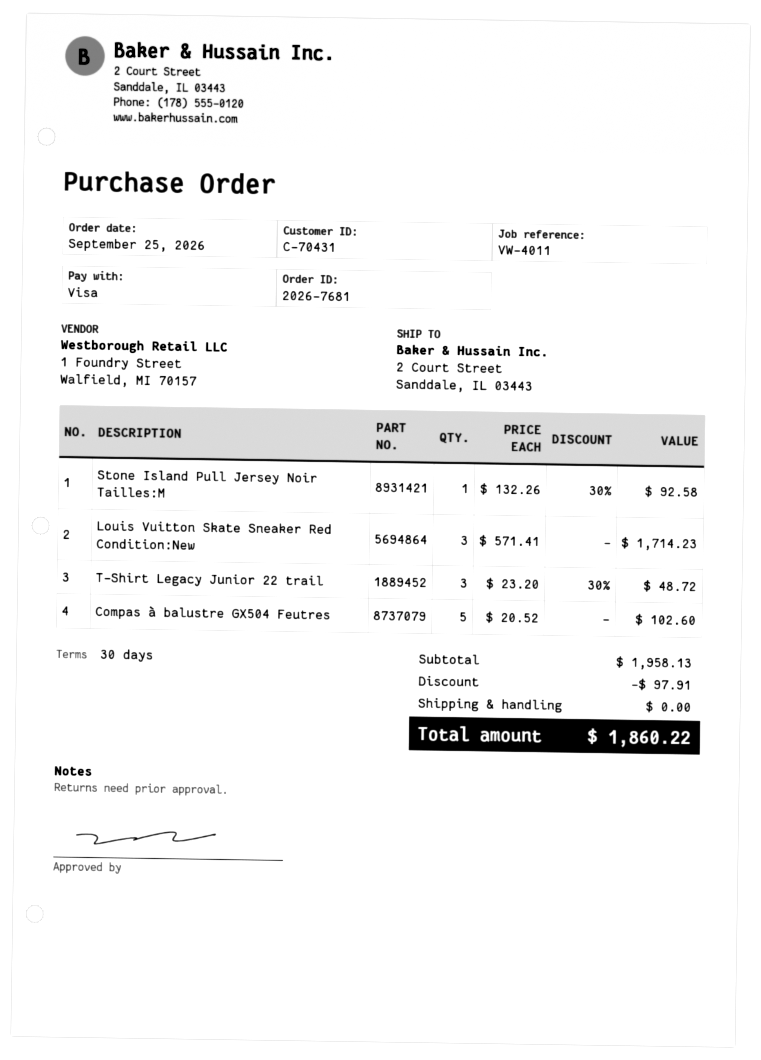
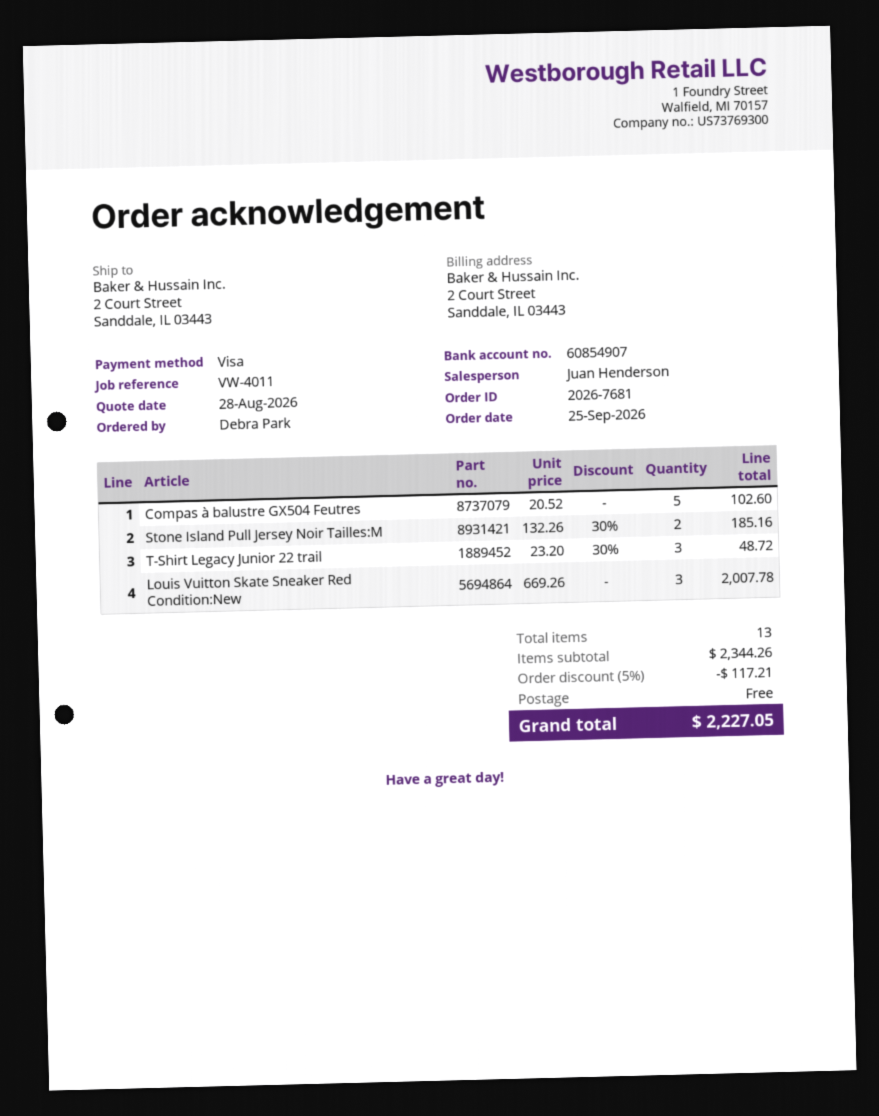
Stone Island Pull Jersey Noir Tailles:M: 1 x 132.26 - 30% = 92.58 -> 2 x 132.26 - 30% = 185.16
Louis Vuitton Skate Sneaker Red Condition:New: 3 x 571.41 = 1714.23 -> 3 x 669.26 = 2007.78
subtotal: 1958.13 -> 2344.26
discount: 97.91 -> 117.21
total: 1860.22 -> 2227.05

